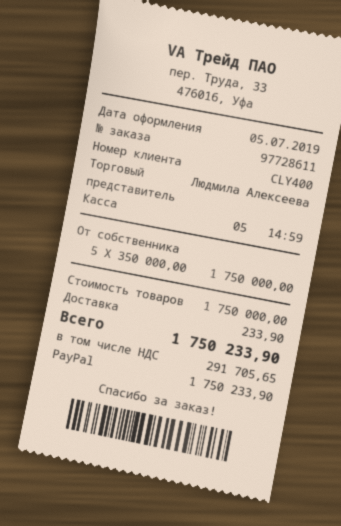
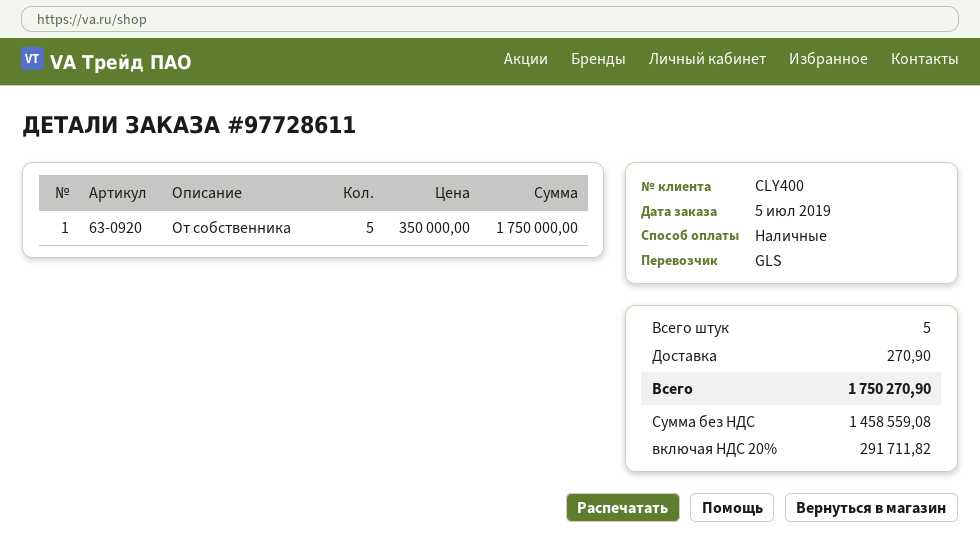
payment method: PayPal -> cash
shipping: 233.90 -> 270.90
tax: 291705.65 -> 291711.82
total: 1750233.90 -> 1750270.90

